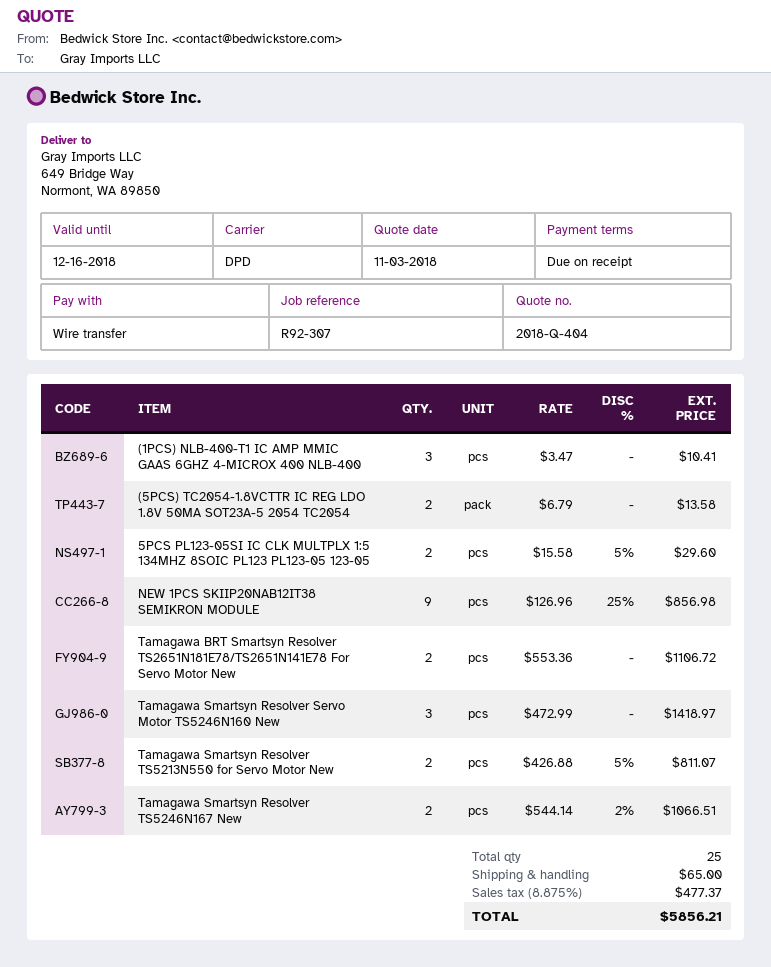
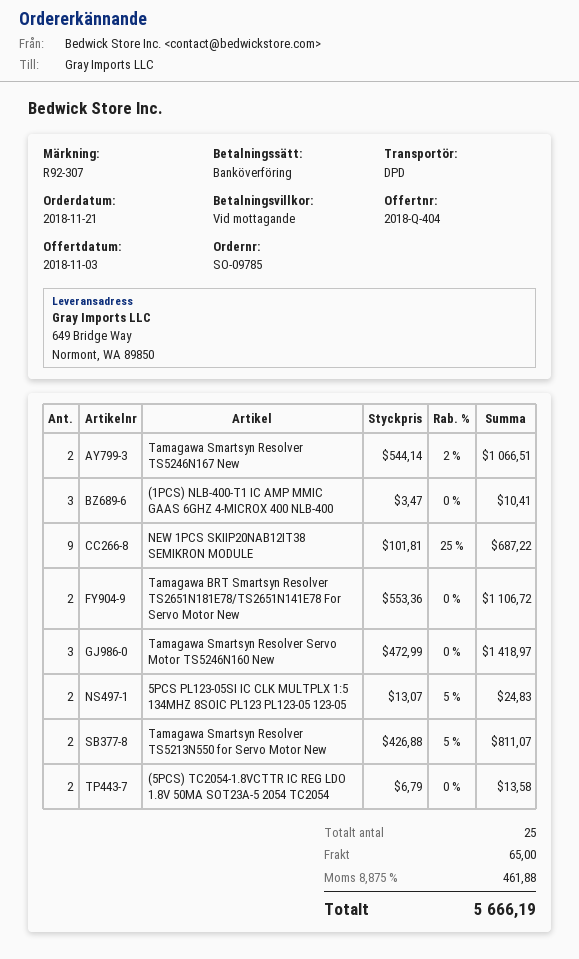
5PCS PL123-05SI IC CLK MULTPLX 1:5 134MHZ 8SOIC PL123 PL123-05 123-05: 2 x 15.58 - 5% = 29.60 -> 2 x 13.07 - 5% = 24.83
NEW 1PCS SKIIP20NAB12IT38 SEMIKRON MODULE: 9 x 126.96 - 25% = 856.98 -> 9 x 101.81 - 25% = 687.22
tax: 8.875% = 477.37 -> 8.875% = 461.88
total: 5856.21 -> 5666.19

